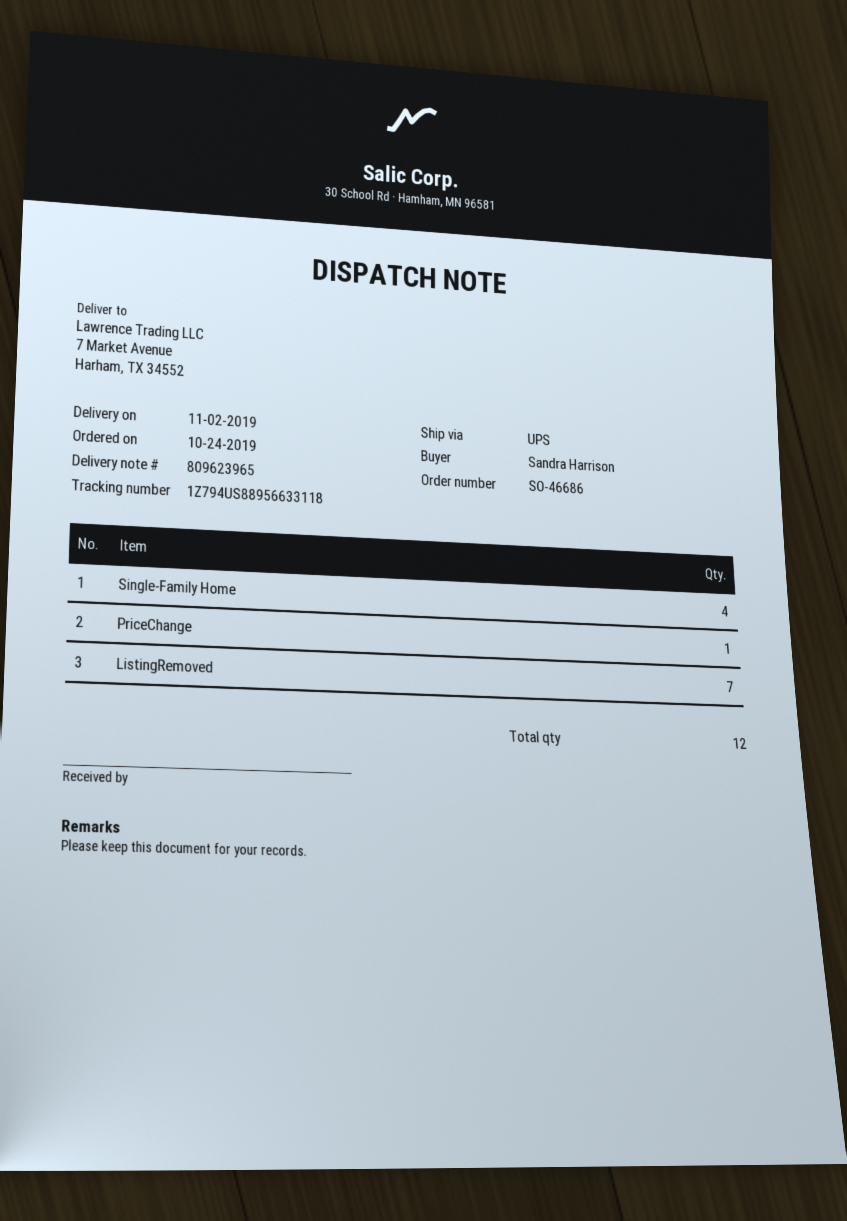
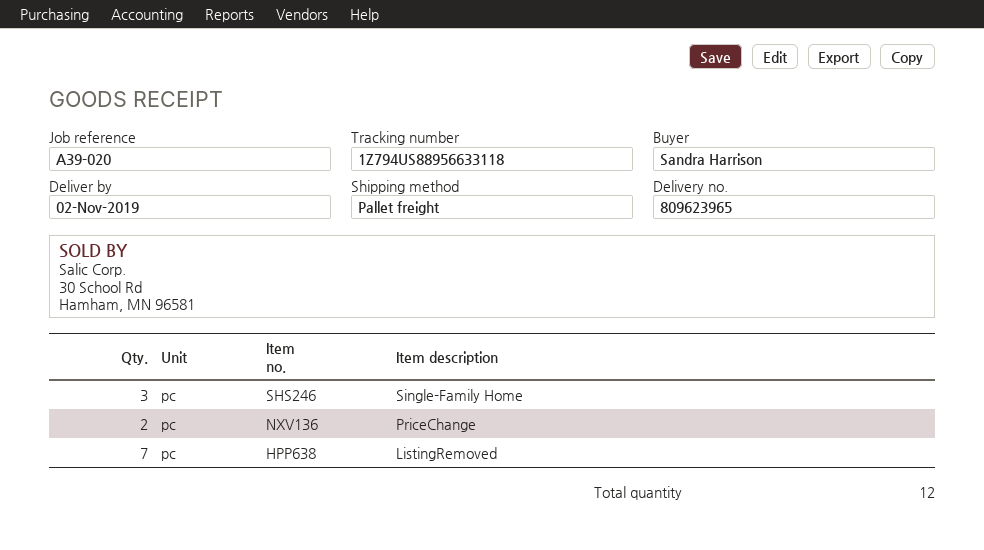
shipping method: UPS -> pallet freight
Single-Family Home: 4 -> 3
PriceChange: 1 -> 2

